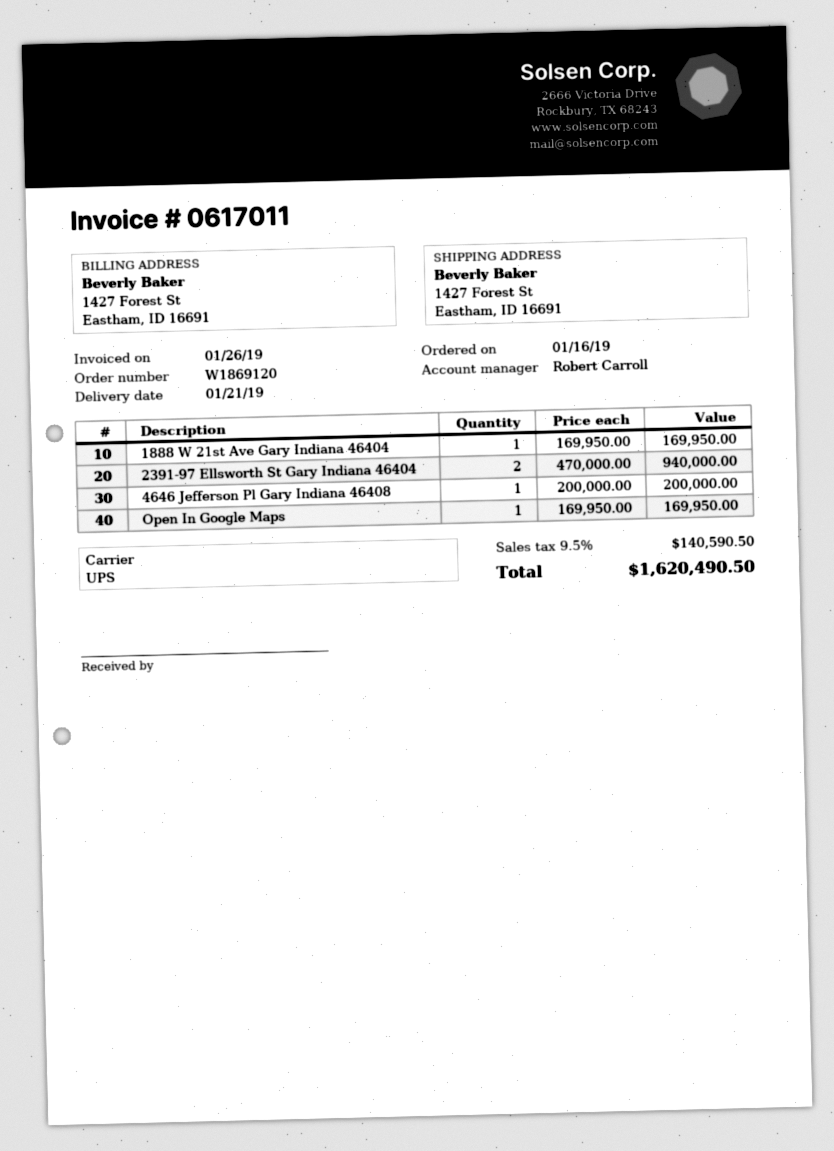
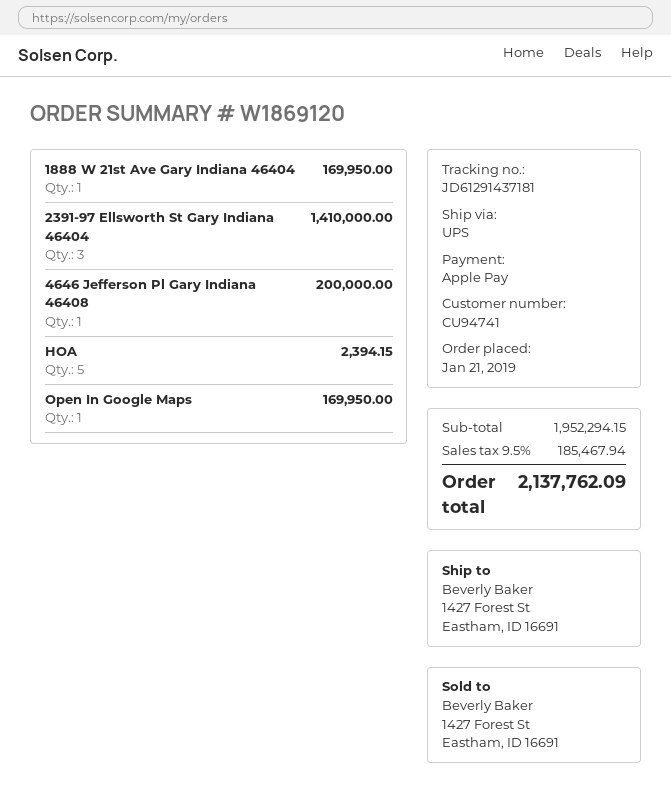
order date: 2019-01-16 -> 2019-01-21
2391-97 Ellsworth St Gary Indiana 46404: 2 for 940000.00 -> 3 for 1410000.00
HOA: none -> 5 for 2394.15
tax: 9.5% = 140590.50 -> 9.5% = 185467.94
total: 1620490.50 -> 2137762.09

